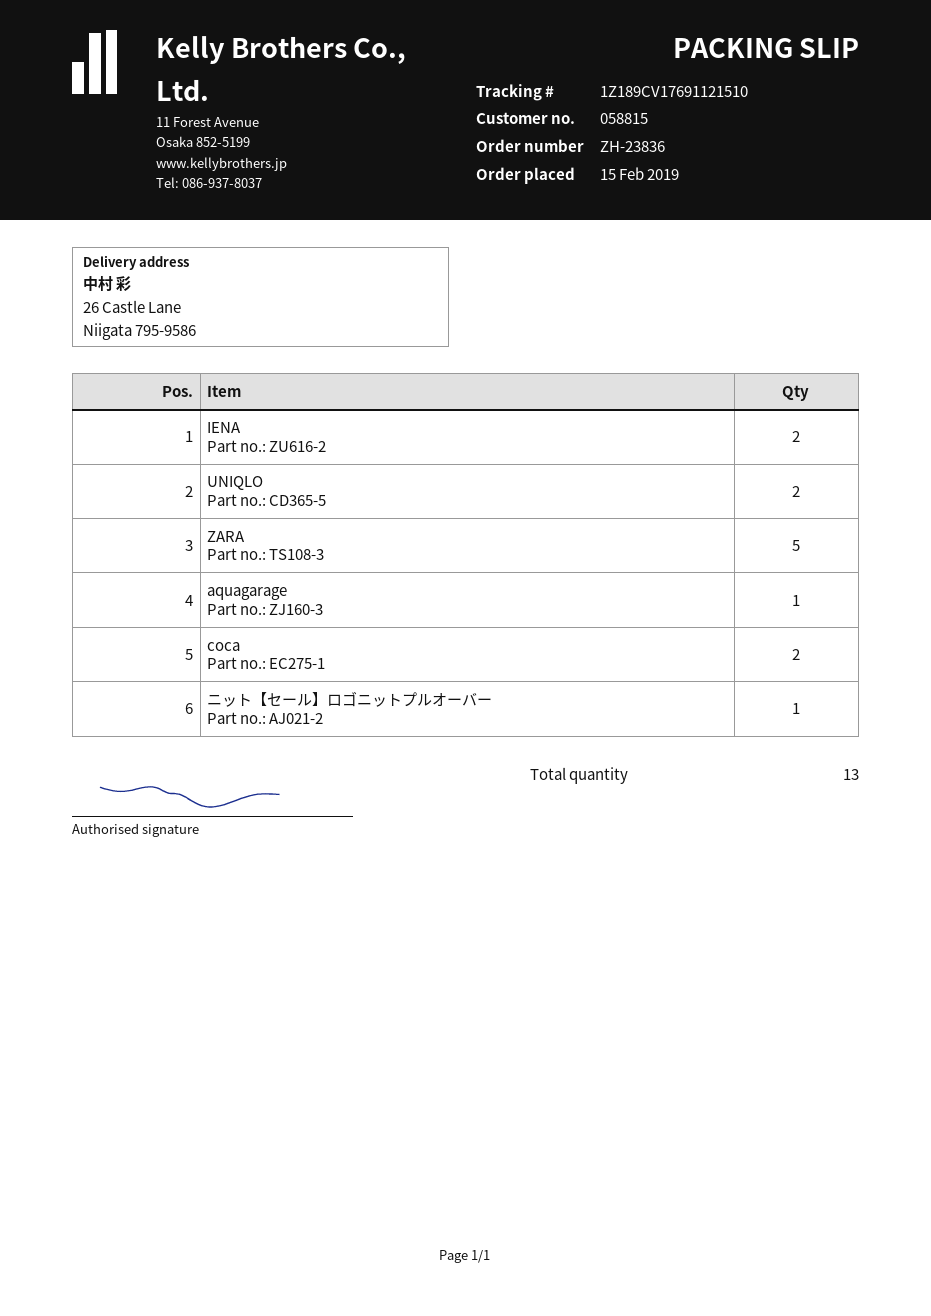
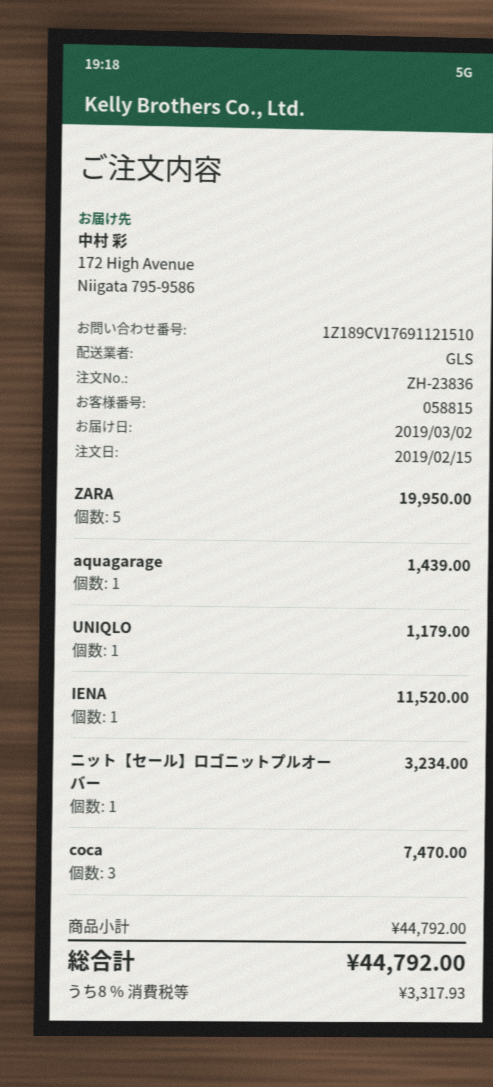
ship to: 26 Castle Lane, Niigata 795-9586 -> 172 High Avenue, Niigata 795-9586
IENA: 2 -> 1
UNIQLO: 2 -> 1
coca: 2 -> 3

